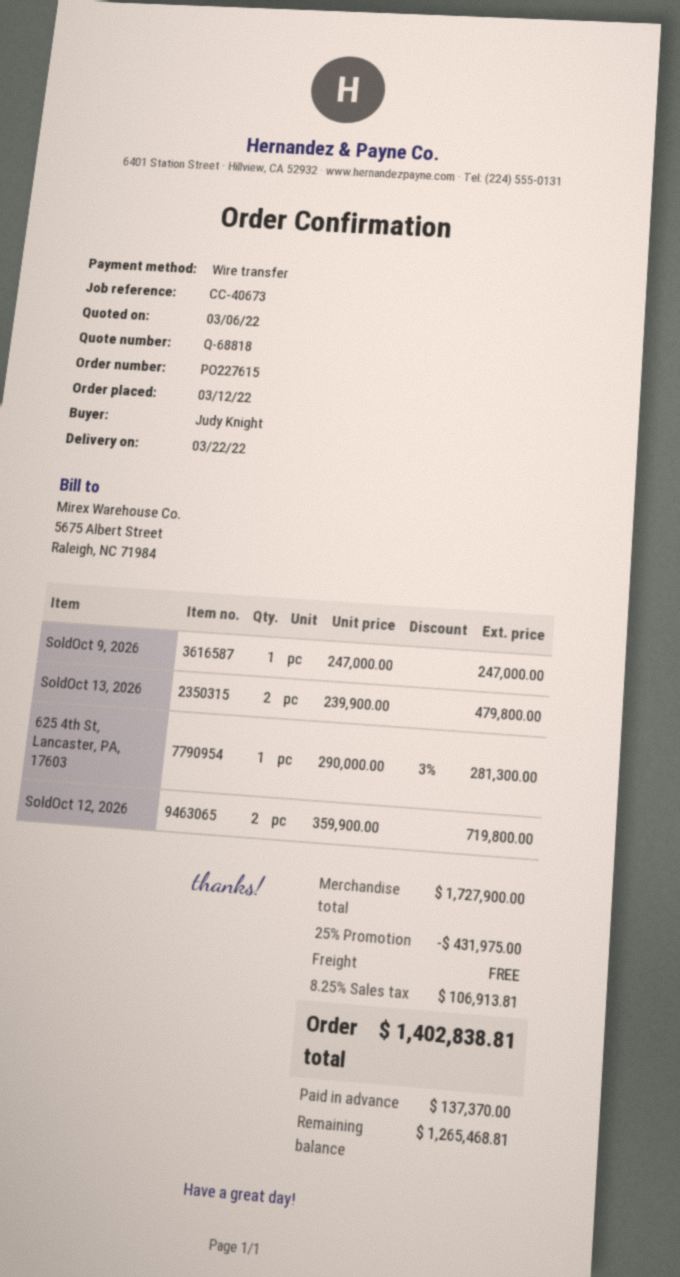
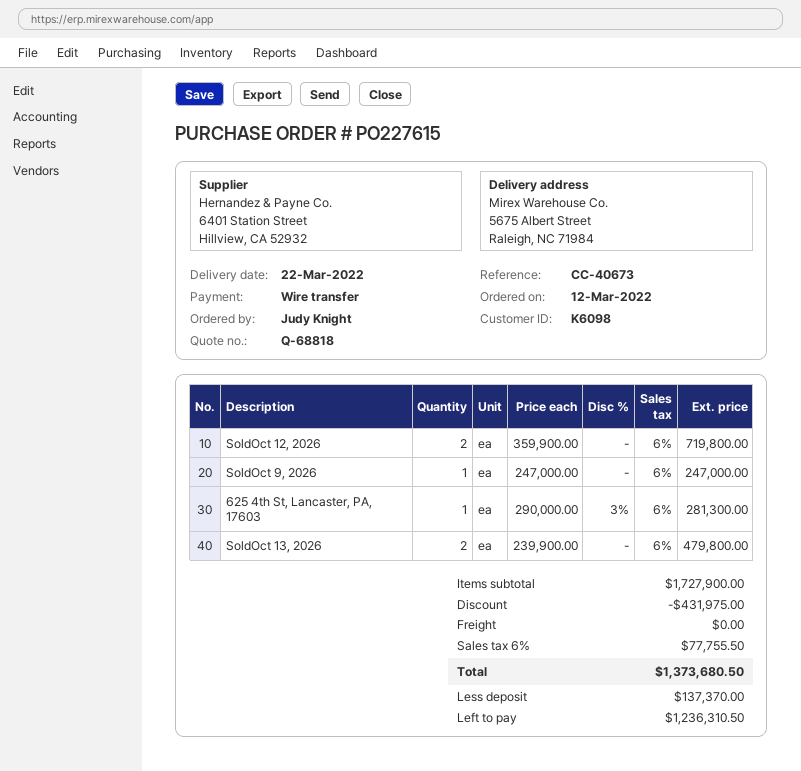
tax: 8.25% = 106913.81 -> 6% = 77755.50
total: 1402838.81 -> 1373680.50
balance: 1265468.81 -> 1236310.50

